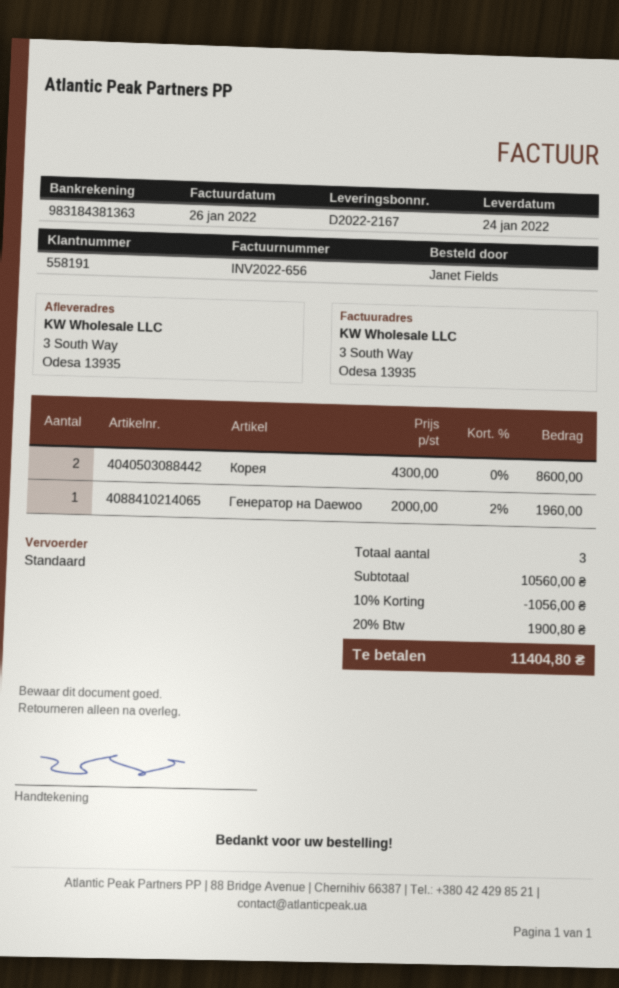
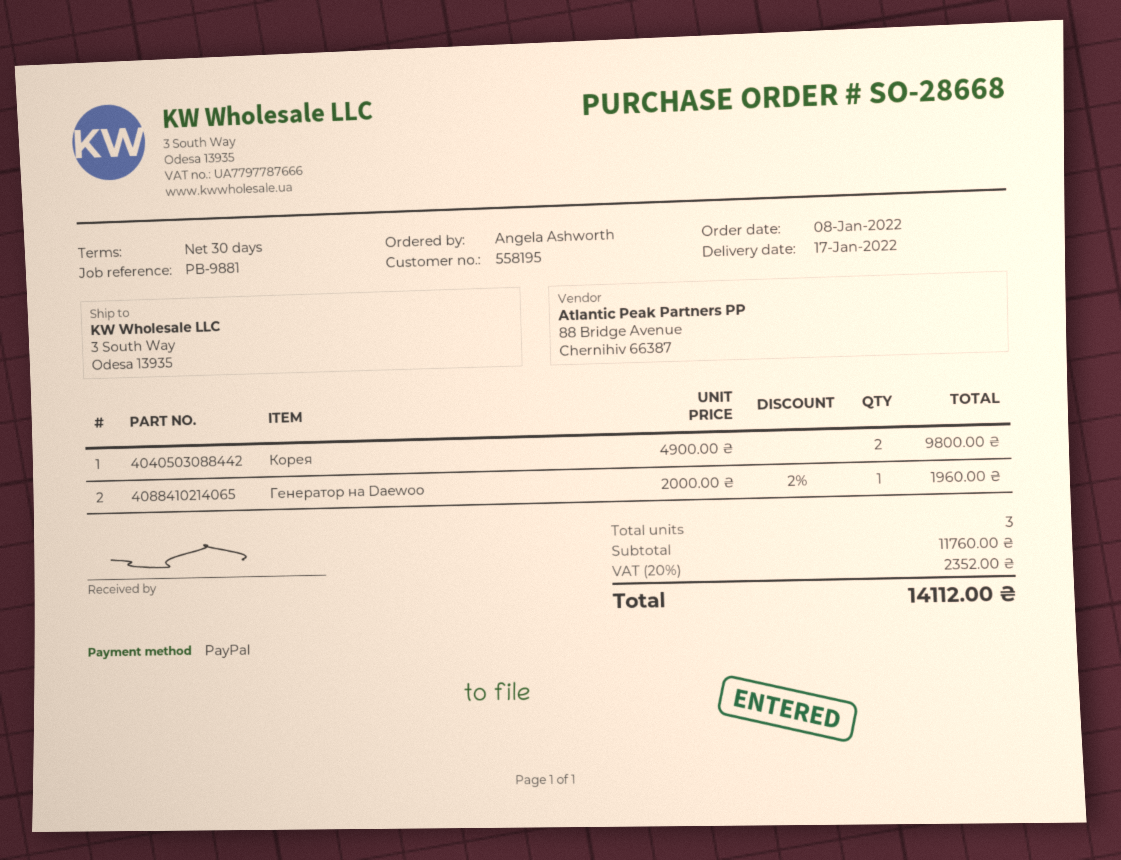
delivery date: 2022-01-24 -> 2022-01-17
customer number: 558191 -> 558195
ordered by: Janet Fields -> Angela Ashworth
Корея: 2 x 4300.00 = 8600.00 -> 2 x 4900.00 = 9800.00
subtotal: 10560.00 -> 11760.00
discount: 10% = 1056.00 -> none
tax: 20% = 1900.80 -> 20% = 2352.00
total: 11404.80 -> 14112.00

